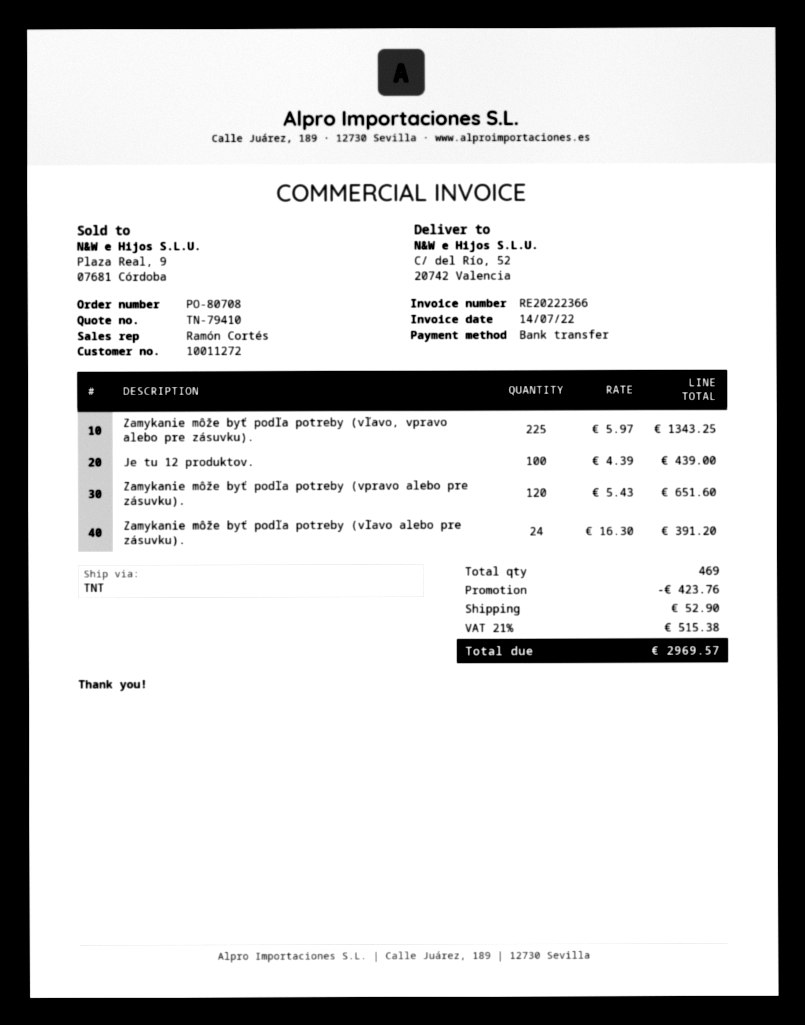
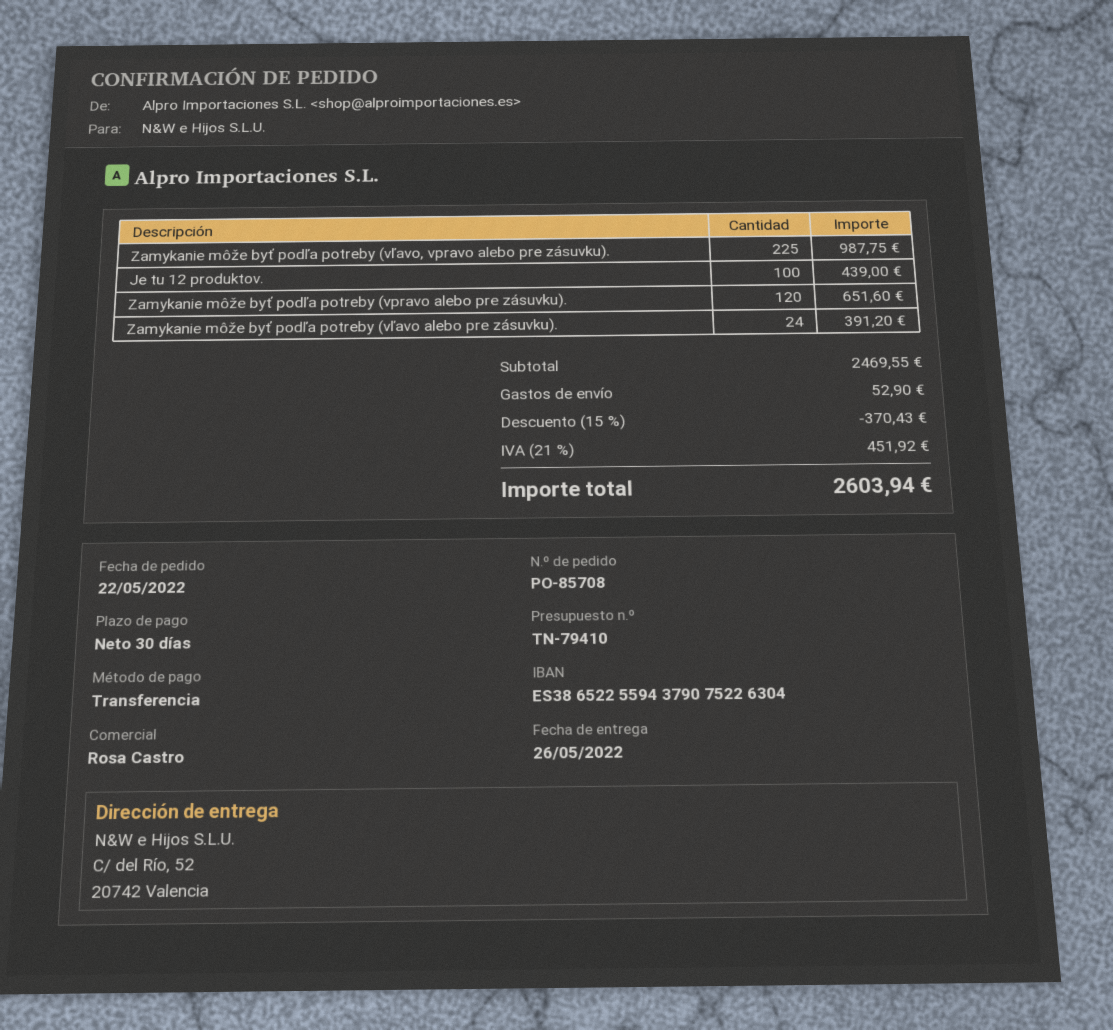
order number: PO-80708 -> PO-85708
sales rep: Ramón Cortés -> Rosa Castro
Zamykanie môže byť podľa potreby (vľavo, vpravo alebo pre zásuvku).: 225 for 1343.25 -> 225 for 987.75
discount: 423.76 -> 370.43
tax: 21% = 515.38 -> 21% = 451.92
total: 2969.57 -> 2603.94

